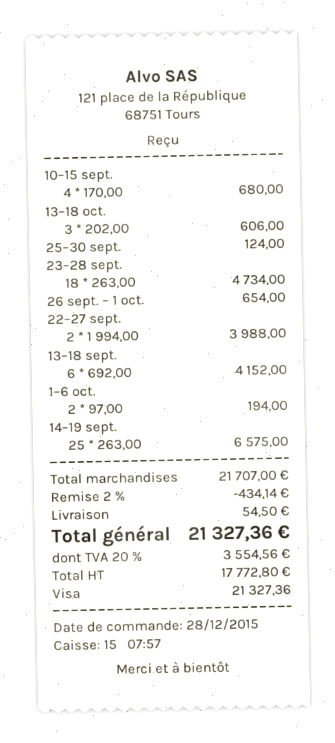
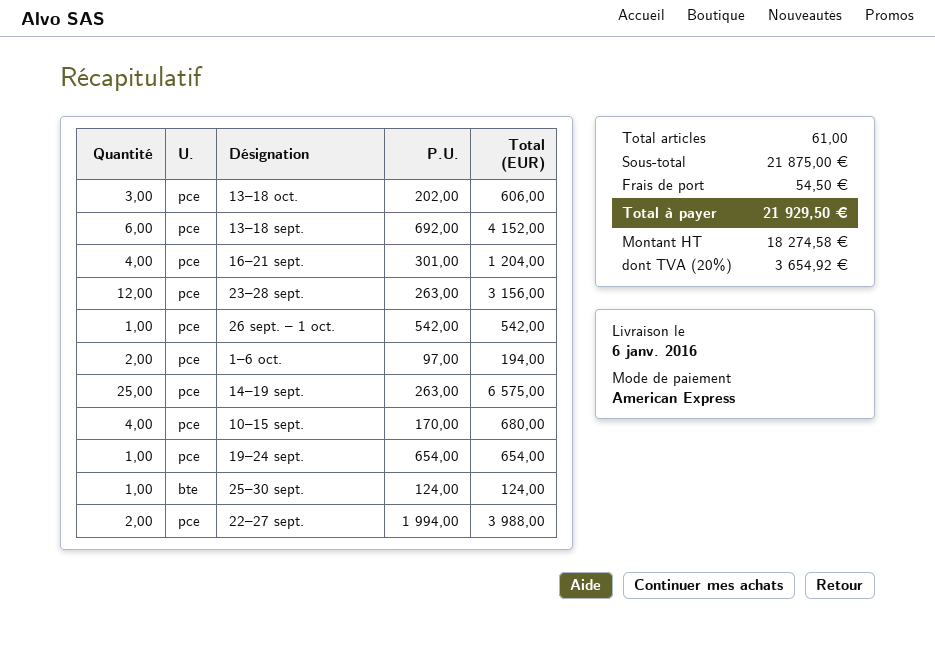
payment method: Visa -> American Express
23–28 sept.: 18 x 263.00 = 4734.00 -> 12 x 263.00 = 3156.00
26 sept. – 1 oct.: 1 x 654.00 = 654.00 -> 1 x 542.00 = 542.00
16–21 sept.: none -> 4 x 301.00 = 1204.00
19–24 sept.: none -> 1 x 654.00 = 654.00
subtotal: 21707.00 -> 21875.00
discount: 2% = 434.14 -> none
net: 17772.80 -> 18274.58
tax: 20% = 3554.56 -> 20% = 3654.92
total: 21327.36 -> 21929.50

